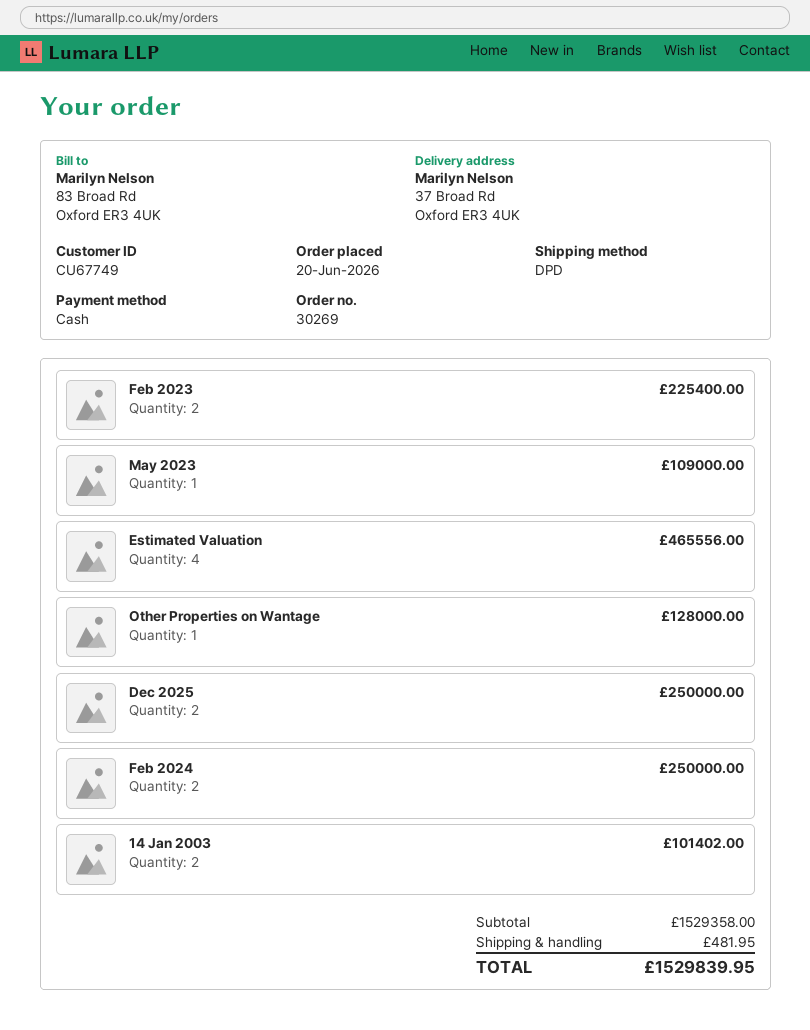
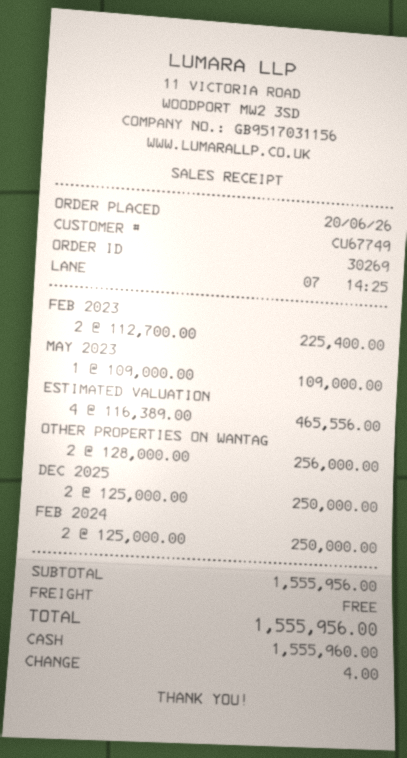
Other Properties on Wantage: 1 for 128000.00 -> 2 for 256000.00
14 Jan 2003: 2 for 101402.00 -> none
subtotal: 1529358.00 -> 1555956.00
shipping: 481.95 -> 0.00
total: 1529839.95 -> 1555956.00

